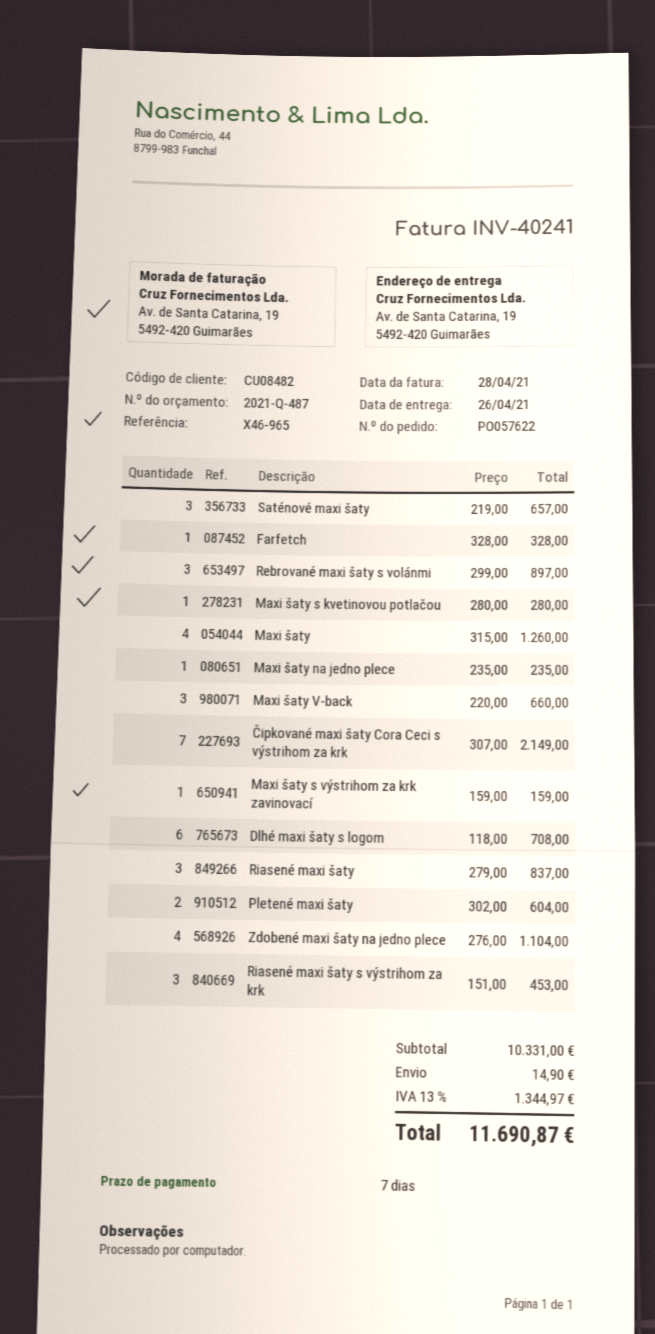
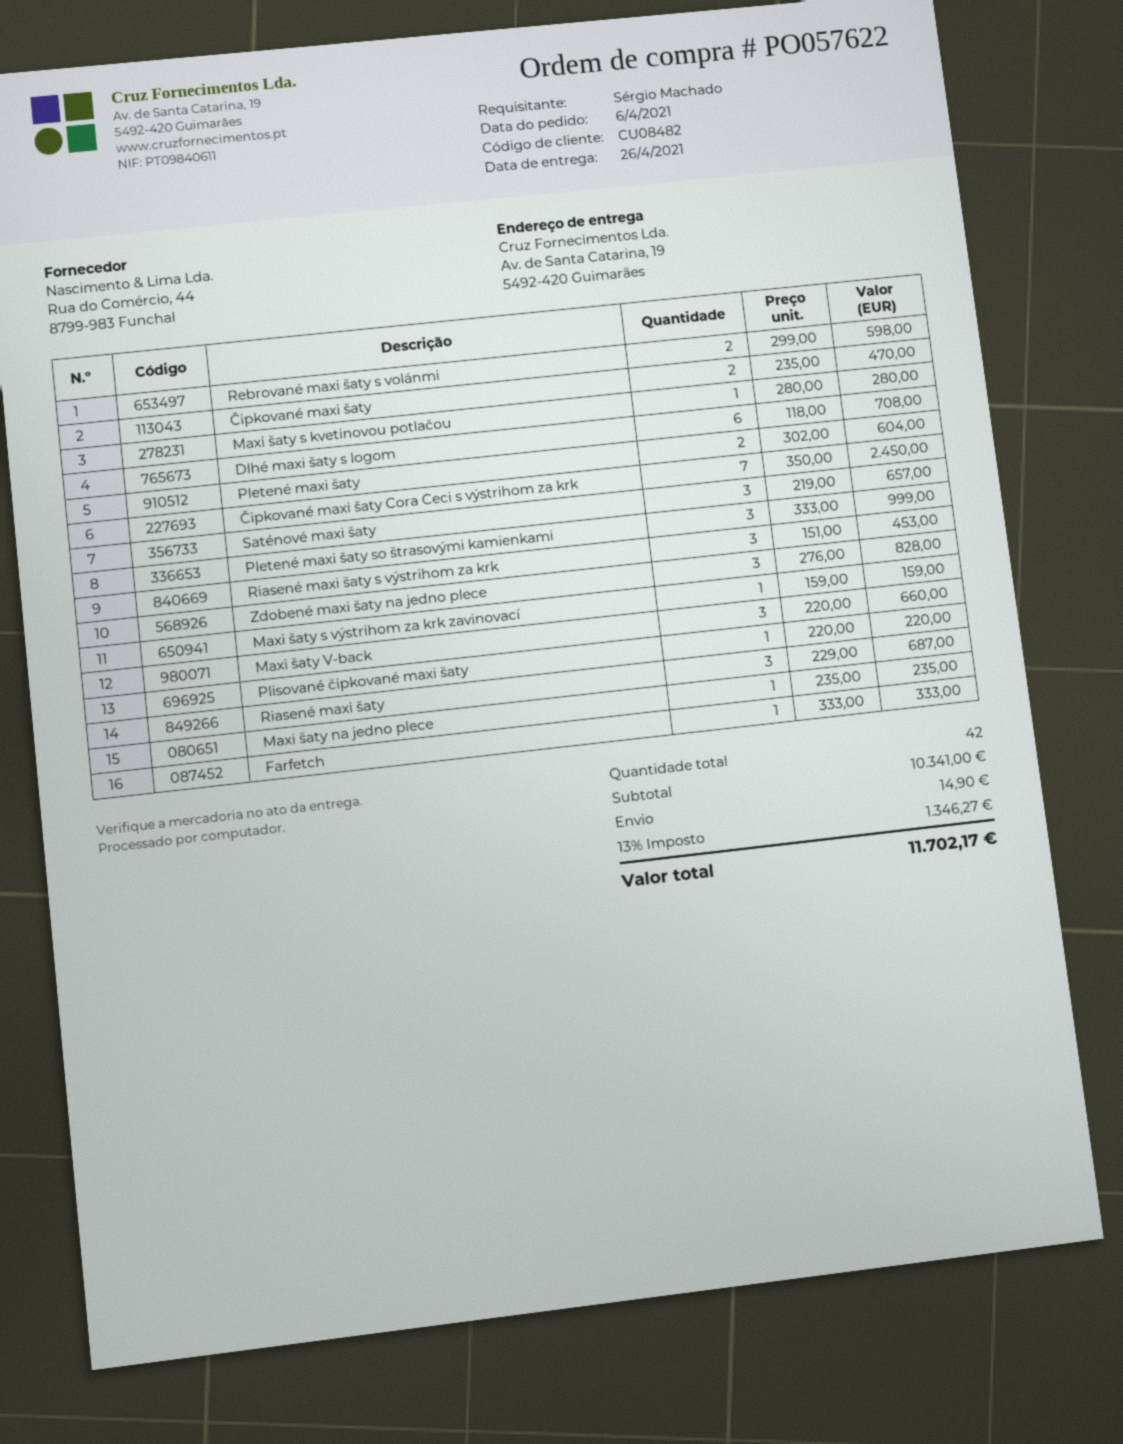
Farfetch: 1 x 328.00 = 328.00 -> 1 x 333.00 = 333.00
Rebrované maxi šaty s volánmi: 3 x 299.00 = 897.00 -> 2 x 299.00 = 598.00
Maxi šaty: 4 x 315.00 = 1260.00 -> none
Čipkované maxi šaty Cora Ceci s výstrihom za krk: 7 x 307.00 = 2149.00 -> 7 x 350.00 = 2450.00
Riasené maxi šaty: 3 x 279.00 = 837.00 -> 3 x 229.00 = 687.00
Zdobené maxi šaty na jedno plece: 4 x 276.00 = 1104.00 -> 3 x 276.00 = 828.00
Čipkované maxi šaty: none -> 2 x 235.00 = 470.00
Pletené maxi šaty so štrasovými kamienkami: none -> 3 x 333.00 = 999.00
Plisované čipkované maxi šaty: none -> 1 x 220.00 = 220.00
subtotal: 10331.00 -> 10341.00
tax: 13% = 1344.97 -> 13% = 1346.27
total: 11690.87 -> 11702.17

